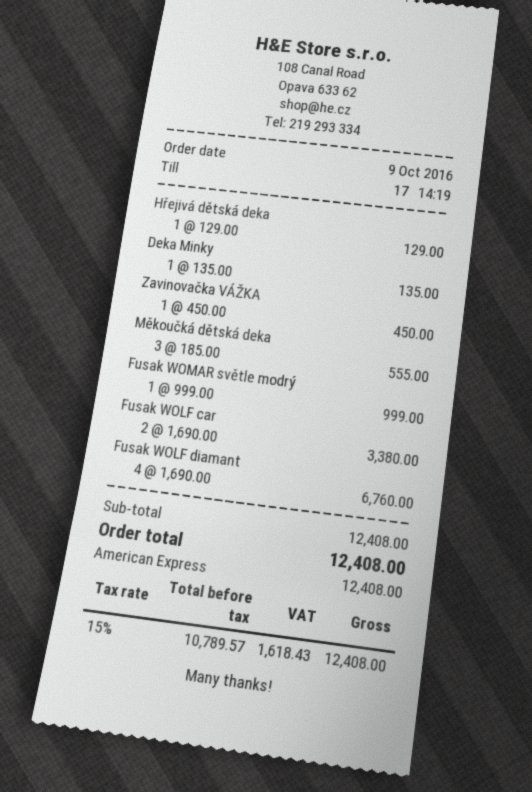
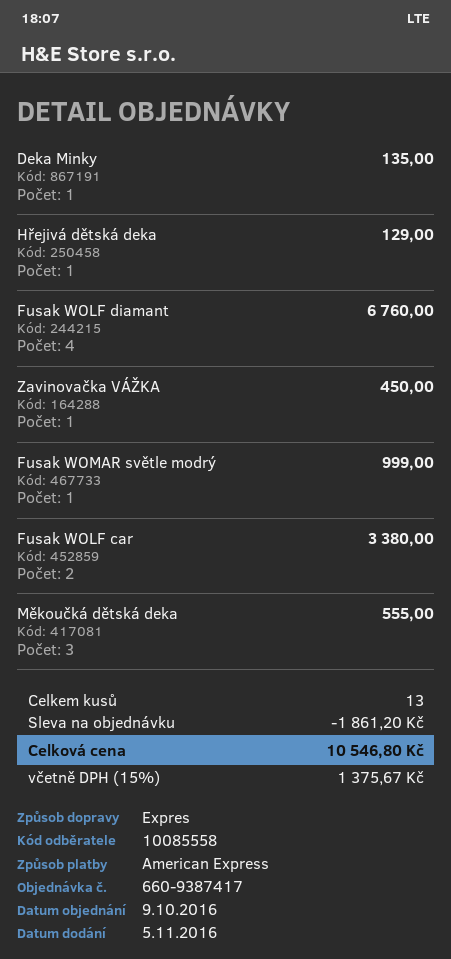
discount: none -> 1861.20
tax: 15% = 1618.43 -> 15% = 1375.67
total: 12408.00 -> 10546.80

